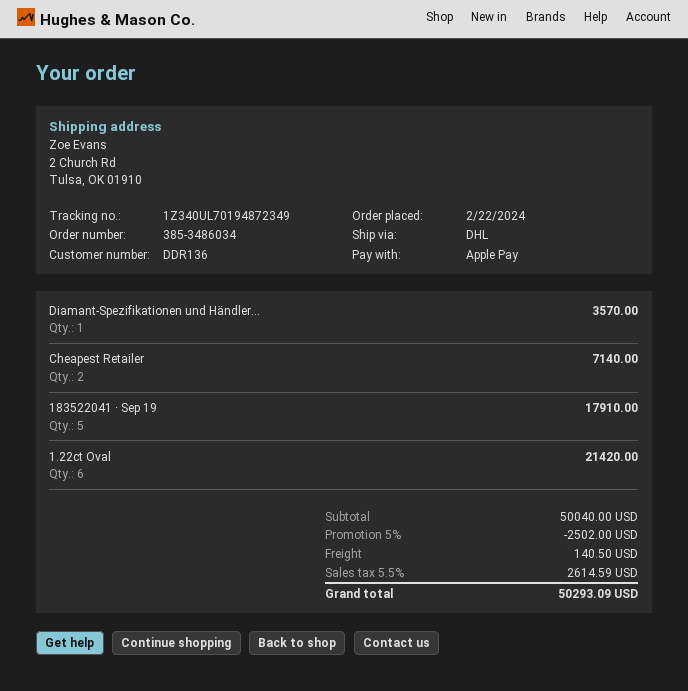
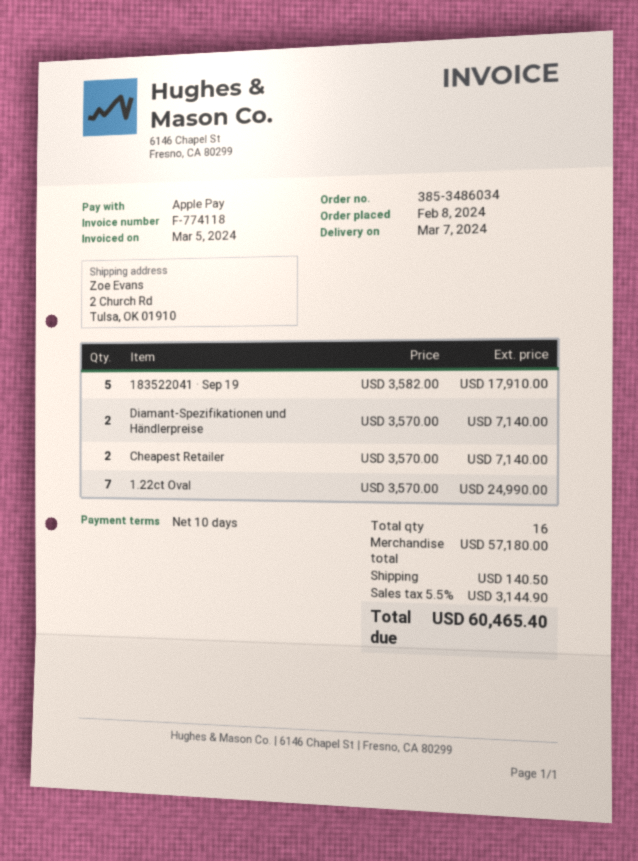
order date: 2024-02-22 -> 2024-02-08
Diamant-Spezifikationen und Händler...: 1 for 3570.00 -> 2 for 7140.00
1.22ct Oval: 6 for 21420.00 -> 7 for 24990.00
subtotal: 50040.00 -> 57180.00
discount: 5% = 2502.00 -> none
tax: 5.5% = 2614.59 -> 5.5% = 3144.90
total: 50293.09 -> 60465.40

